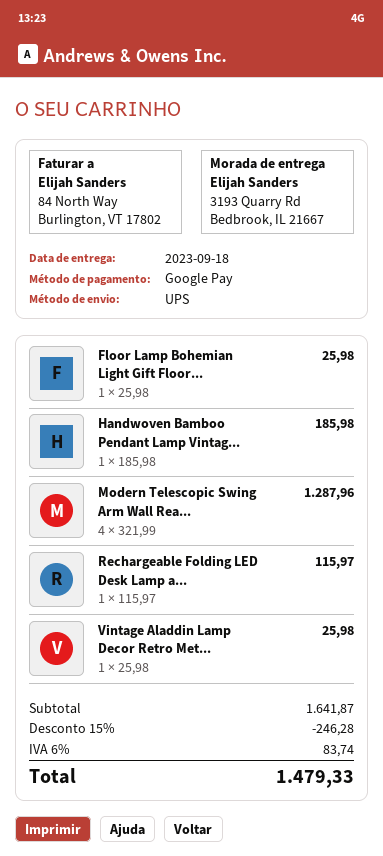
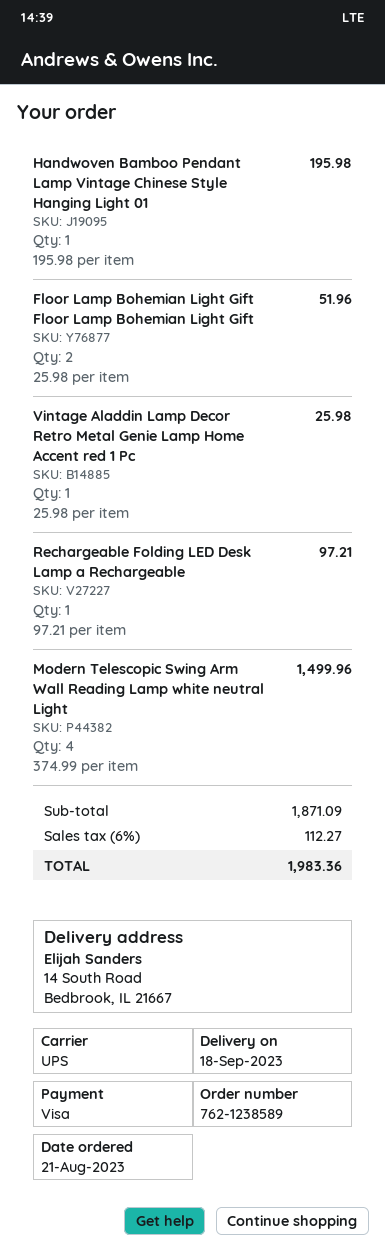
payment method: Google Pay -> Visa
ship to: 3193 Quarry Rd, Bedbrook, IL 21667 -> 14 South Road, Bedbrook, IL 21667
Floor Lamp Bohemian Light Gift Floor...: 1 x 25.98 = 25.98 -> 2 x 25.98 = 51.96
Handwoven Bamboo Pendant Lamp Vintag...: 1 x 185.98 = 185.98 -> 1 x 195.98 = 195.98
Modern Telescopic Swing Arm Wall Rea...: 4 x 321.99 = 1287.96 -> 4 x 374.99 = 1499.96
Rechargeable Folding LED Desk Lamp a...: 1 x 115.97 = 115.97 -> 1 x 97.21 = 97.21
subtotal: 1641.87 -> 1871.09
discount: 15% = 246.28 -> none
tax: 6% = 83.74 -> 6% = 112.27
total: 1479.33 -> 1983.36

